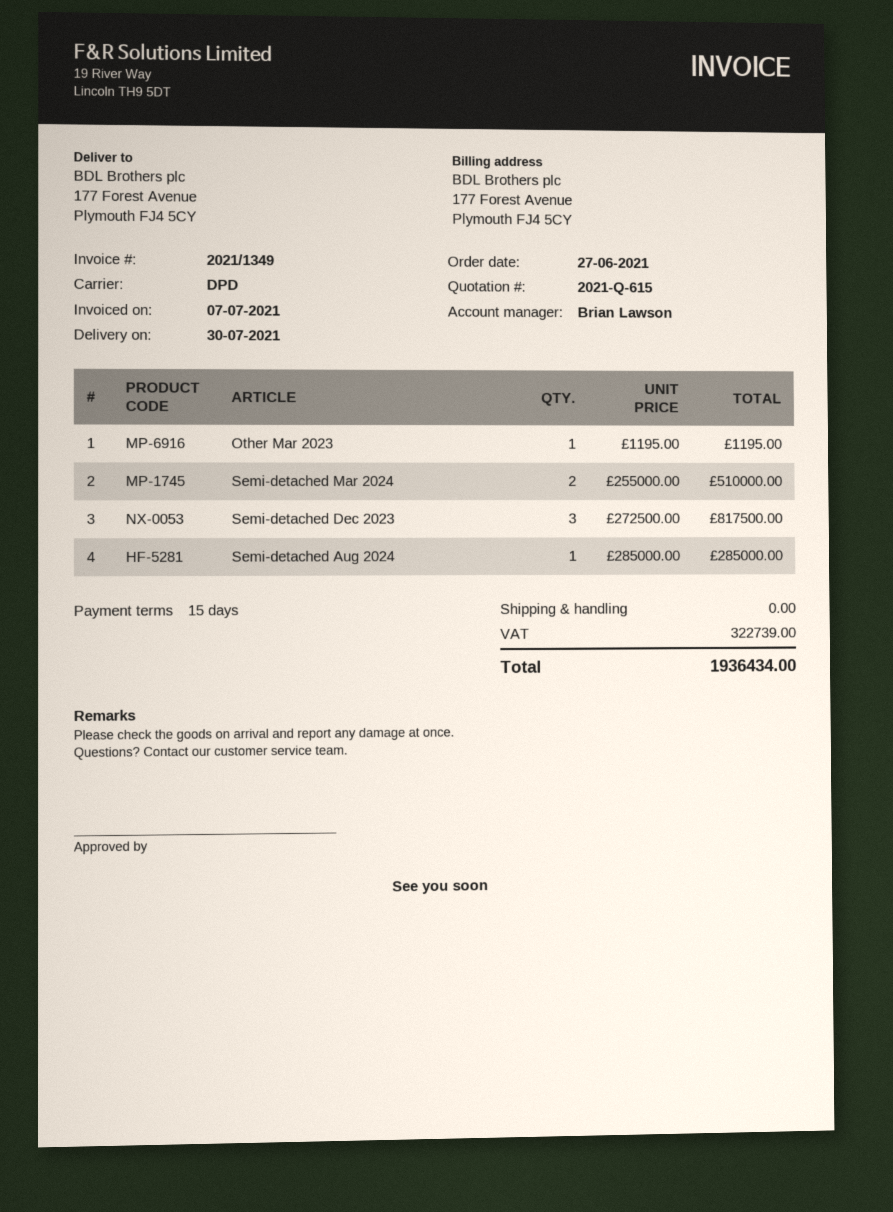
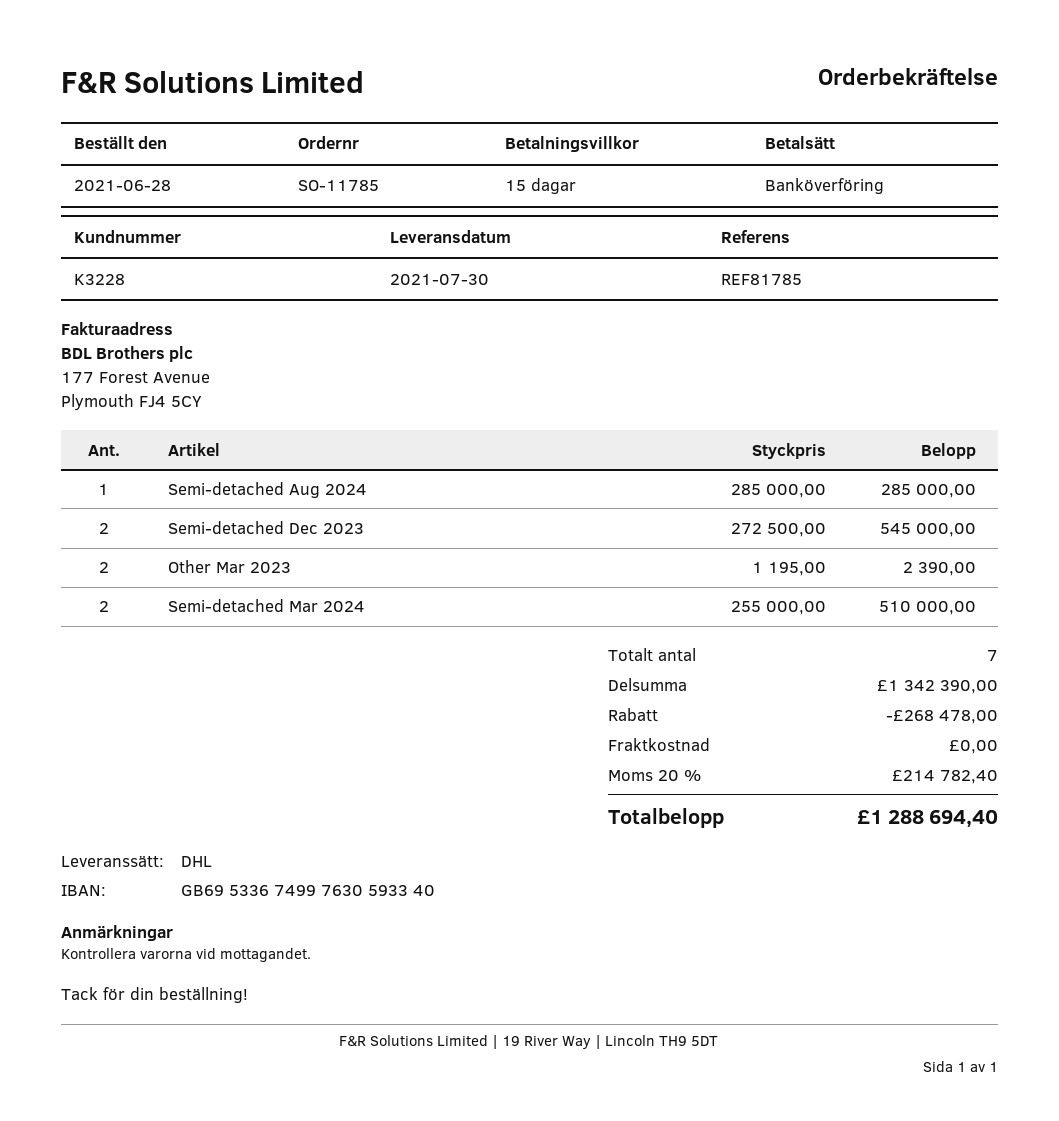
order date: 2021-06-27 -> 2021-06-28
shipping method: DPD -> DHL
Other Mar 2023: 1 x 1195.00 = 1195.00 -> 2 x 1195.00 = 2390.00
Semi-detached Dec 2023: 3 x 272500.00 = 817500.00 -> 2 x 272500.00 = 545000.00
discount: none -> 268478.00
tax: 322739.00 -> 214782.40
total: 1936434.00 -> 1288694.40

